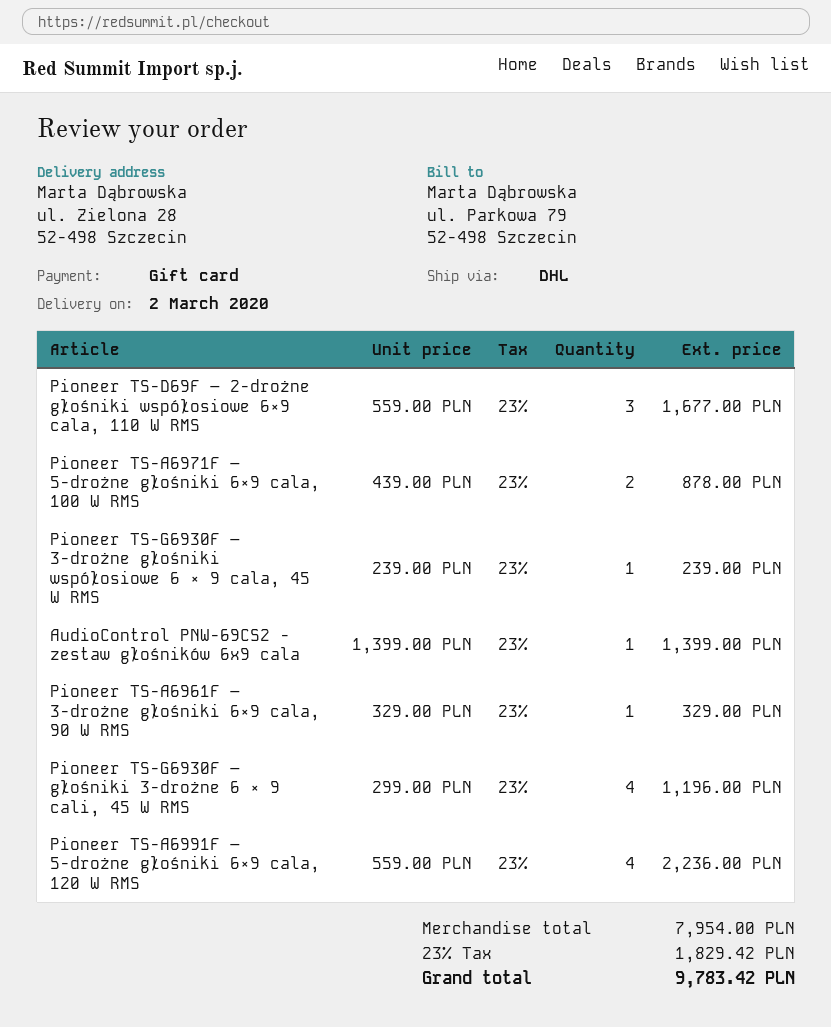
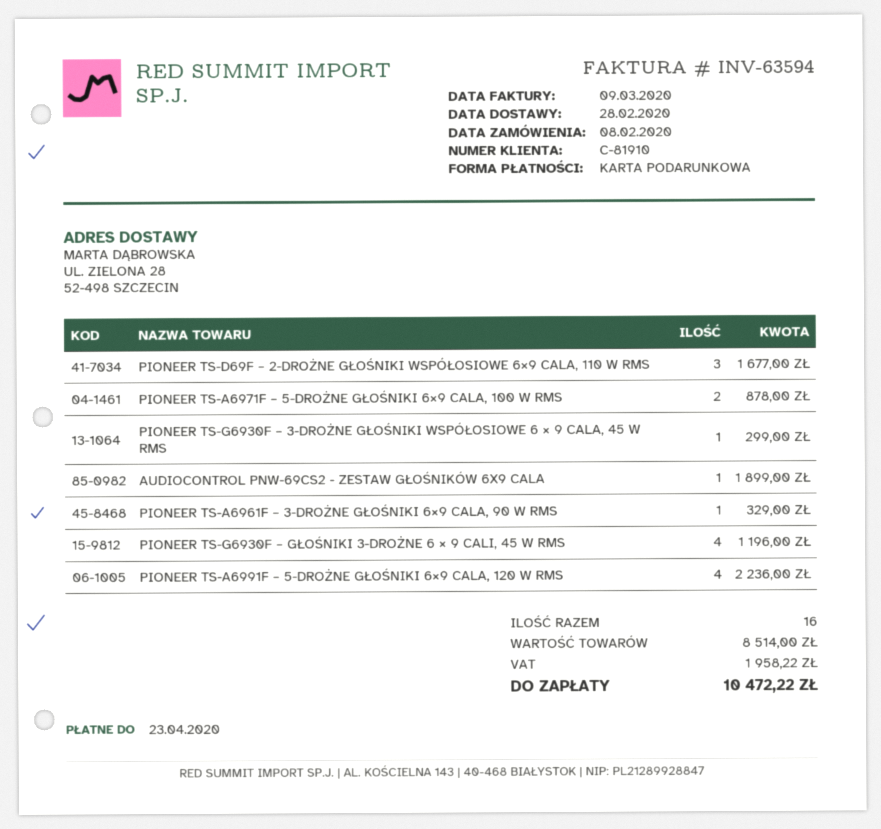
delivery date: 2020-03-02 -> 2020-02-28
Pioneer TS-G6930F – 3-drożne głośniki współosiowe 6 × 9 cala, 45 W RMS: 1 for 239.00 -> 1 for 299.00
AudioControl PNW-69CS2 - zestaw głośników 6x9 cala: 1 for 1399.00 -> 1 for 1899.00
subtotal: 7954.00 -> 8514.00
tax: 1829.42 -> 1958.22
total: 9783.42 -> 10472.22

